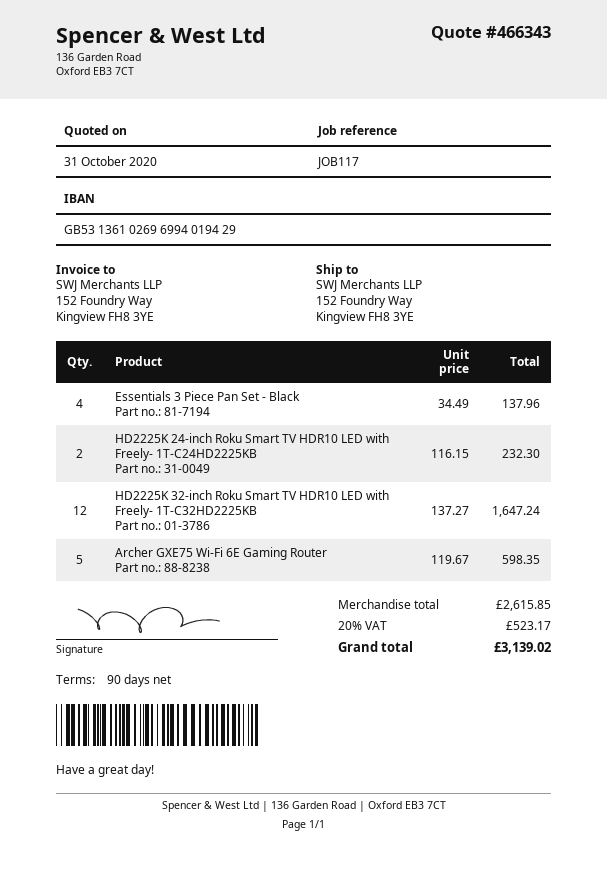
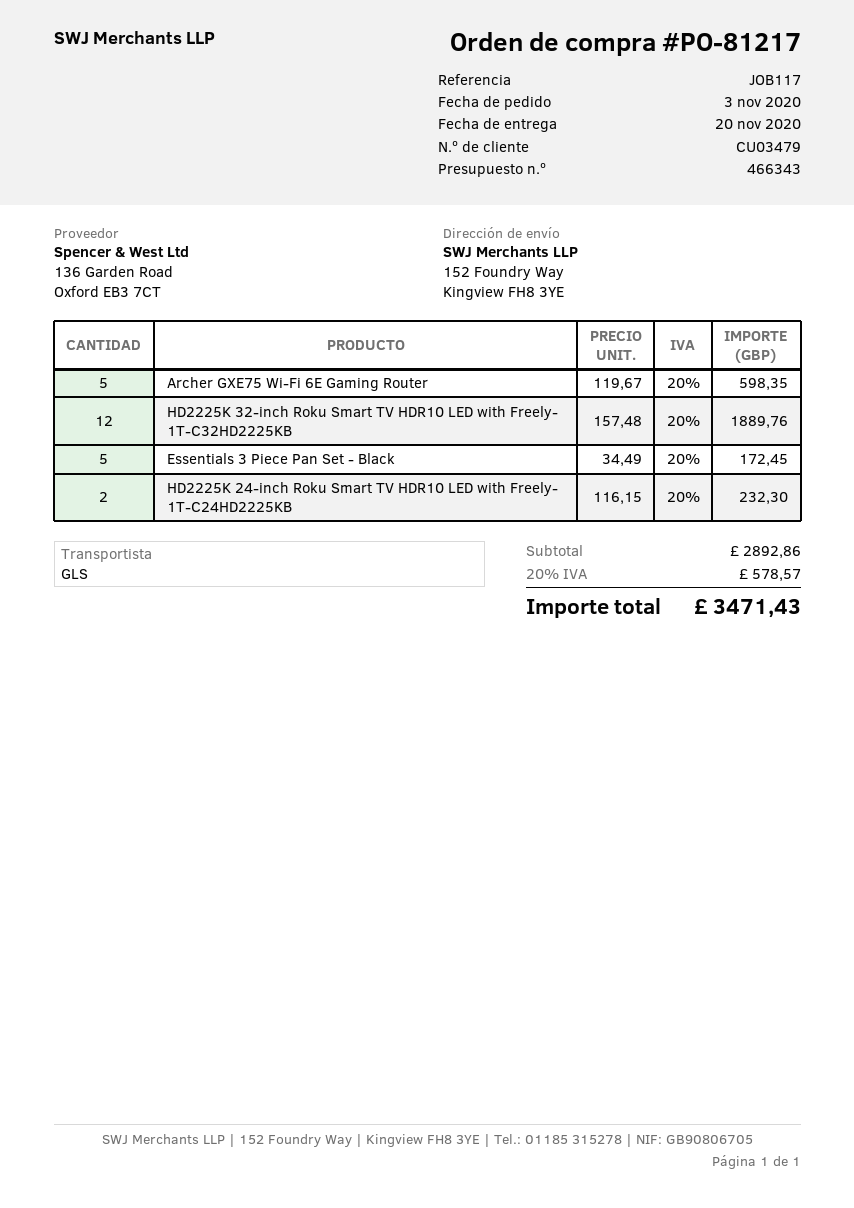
Essentials 3 Piece Pan Set - Black: 4 x 34.49 = 137.96 -> 5 x 34.49 = 172.45
HD2225K 32-inch Roku Smart TV HDR10 LED with Freely- 1T-C32HD2225KB: 12 x 137.27 = 1647.24 -> 12 x 157.48 = 1889.76
subtotal: 2615.85 -> 2892.86
tax: 20% = 523.17 -> 20% = 578.57
total: 3139.02 -> 3471.43

